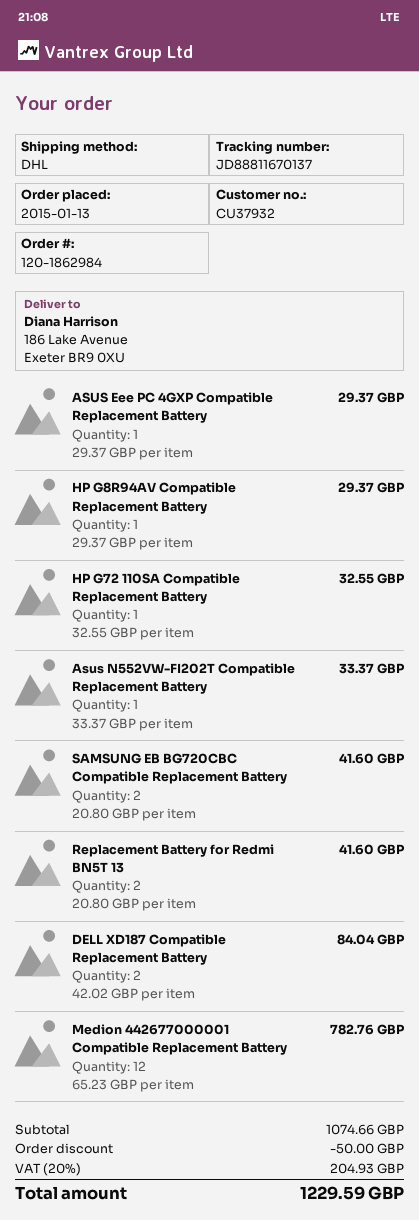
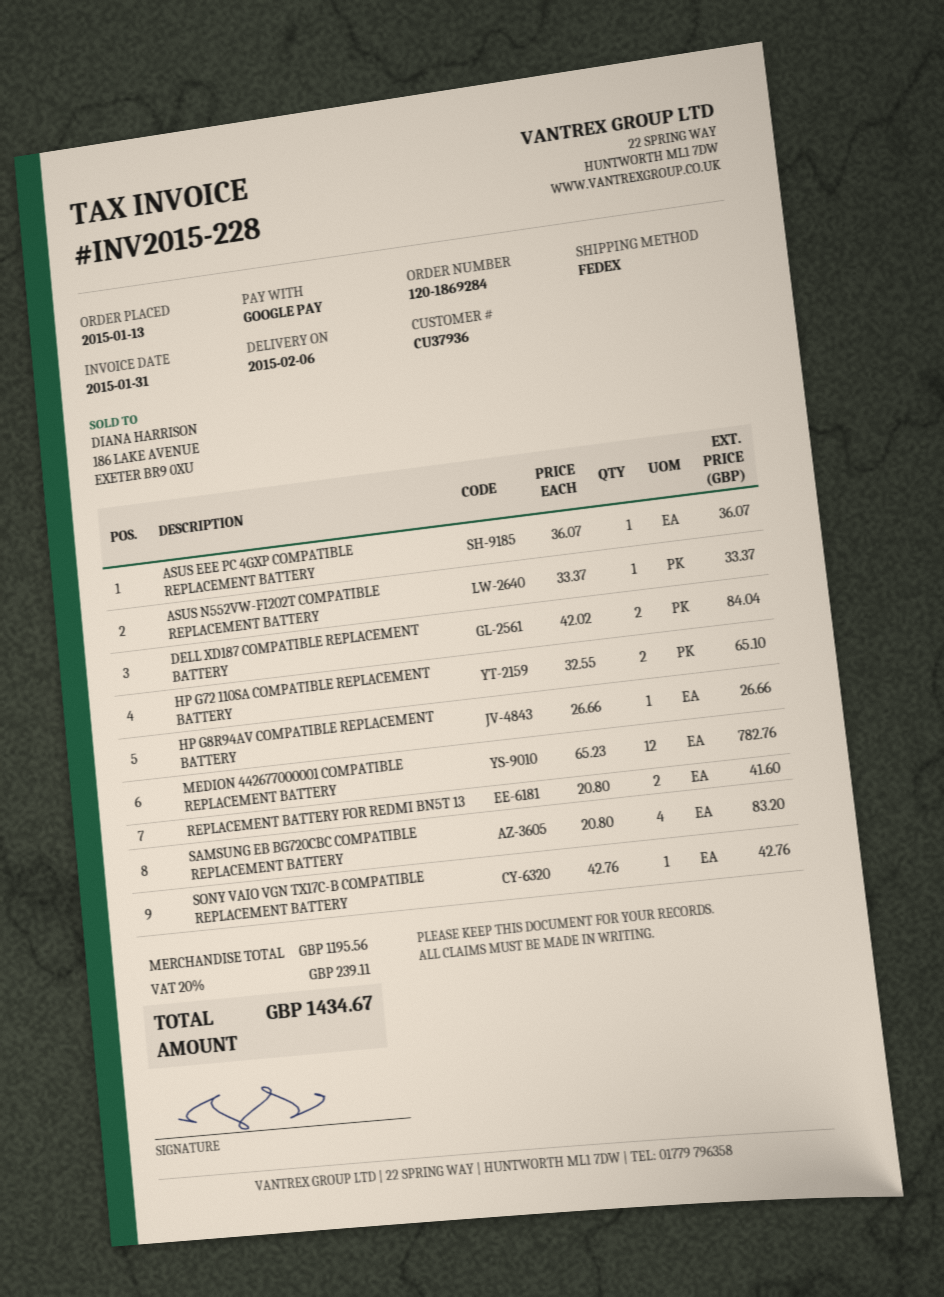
order number: 120-1862984 -> 120-1869284
customer number: CU37932 -> CU37936
shipping method: DHL -> FedEx
ASUS Eee PC 4GXP Compatible Replacement Battery: 1 x 29.37 = 29.37 -> 1 x 36.07 = 36.07
HP G8R94AV Compatible Replacement Battery: 1 x 29.37 = 29.37 -> 1 x 26.66 = 26.66
HP G72 110SA Compatible Replacement Battery: 1 x 32.55 = 32.55 -> 2 x 32.55 = 65.10
SAMSUNG EB BG720CBC Compatible Replacement Battery: 2 x 20.80 = 41.60 -> 4 x 20.80 = 83.20
SONY VAIO VGN TX17C-B COMPATIBLE REPLACEMENT BATTERY: none -> 1 x 42.76 = 42.76
subtotal: 1074.66 -> 1195.56
discount: 50.00 -> none
tax: 20% = 204.93 -> 20% = 239.11
total: 1229.59 -> 1434.67

